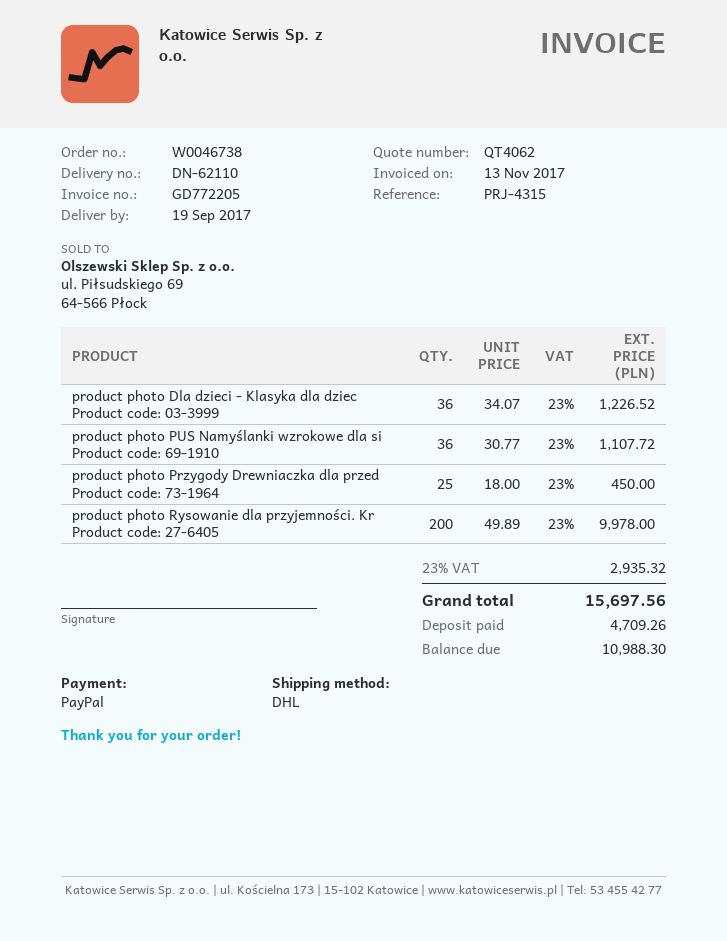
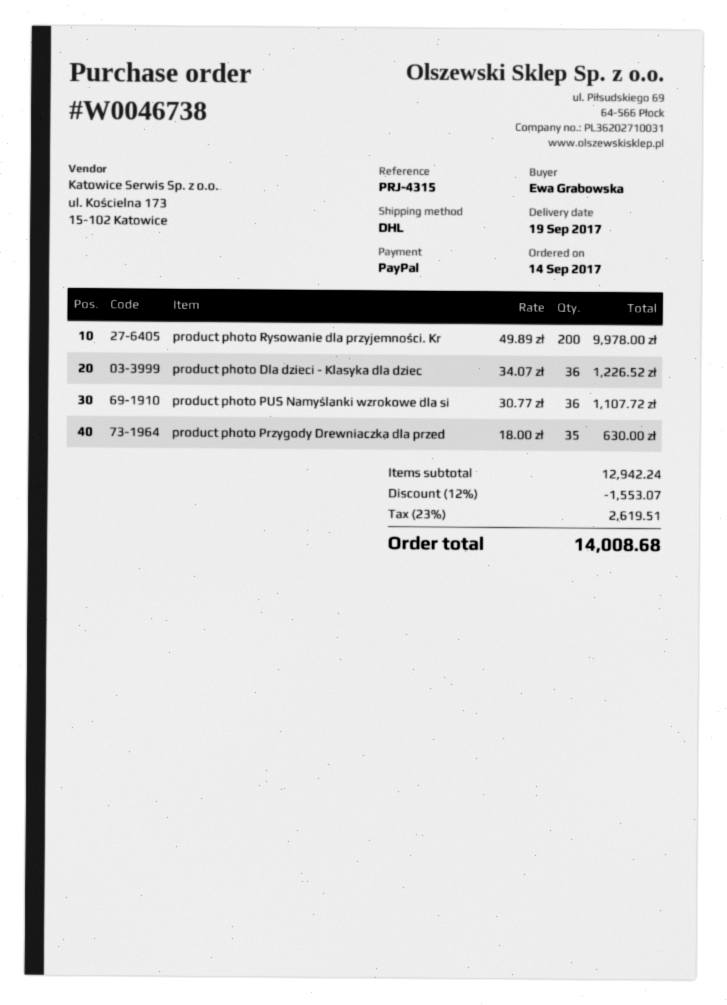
product photo Przygody Drewniaczka dla przed: 25 x 18.00 = 450.00 -> 35 x 18.00 = 630.00
discount: none -> 12% = 1553.07
tax: 23% = 2935.32 -> 23% = 2619.51
total: 15697.56 -> 14008.68

